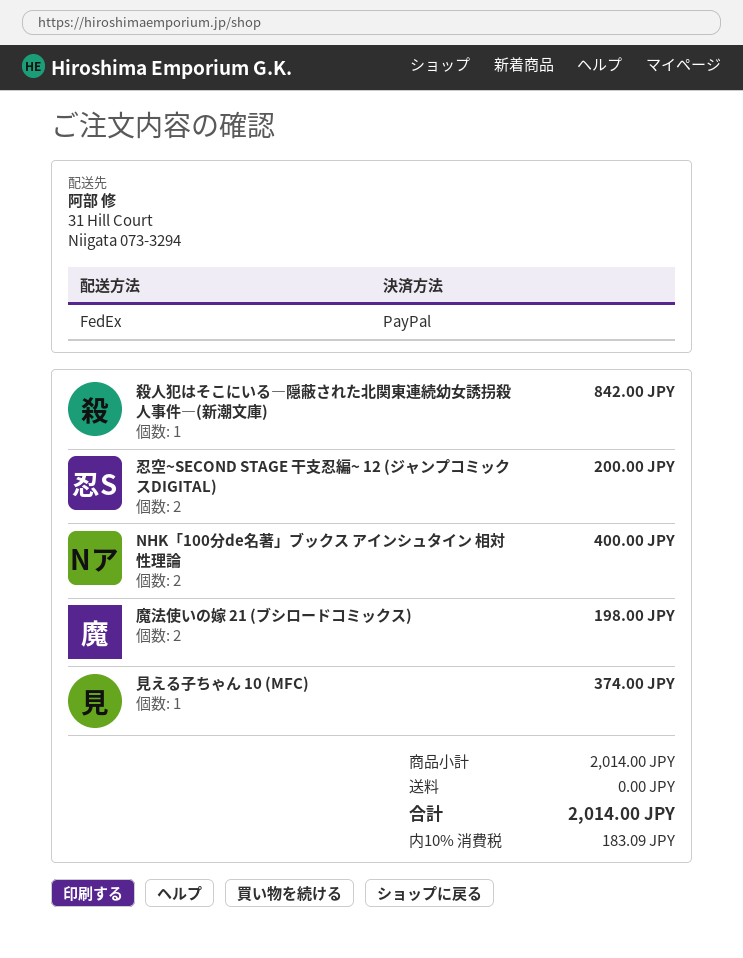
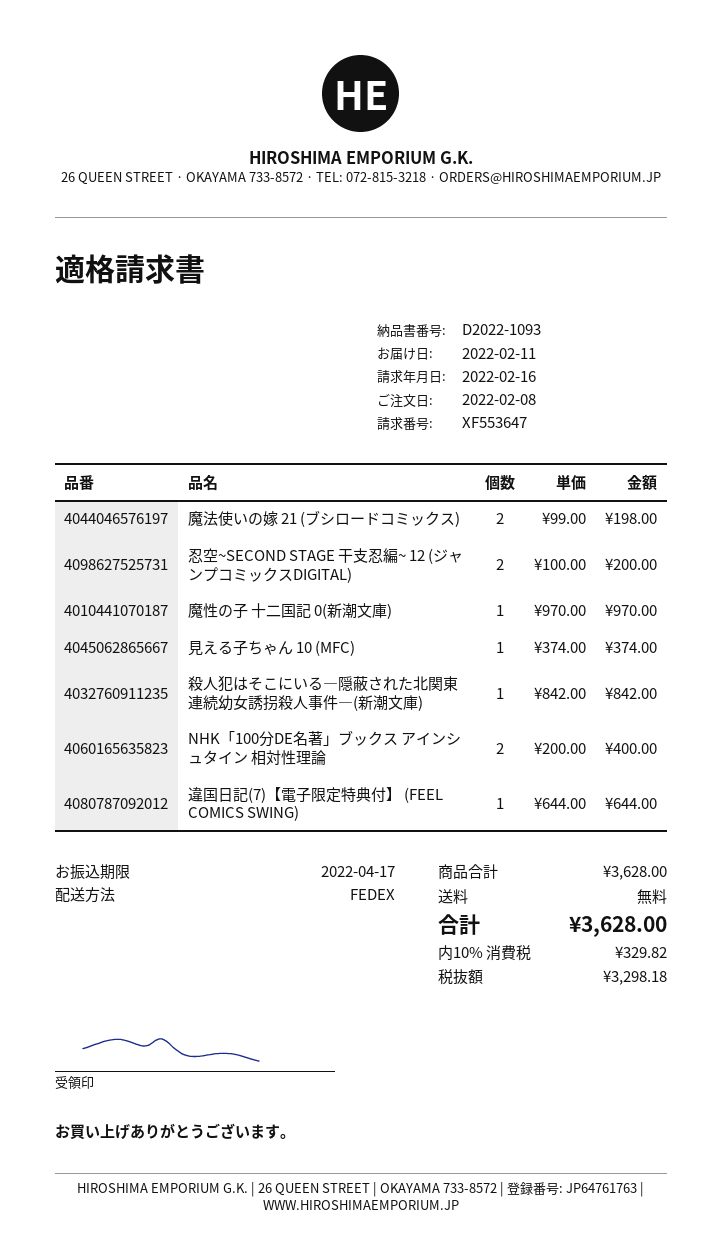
魔性の子 十二国記 0(新潮文庫): none -> 1 for 970.00
違国日記(7)【電子限定特典付】 (FEEL COMICS SWING): none -> 1 for 644.00
subtotal: 2014.00 -> 3628.00
tax: 10% = 183.09 -> 10% = 329.82
total: 2014.00 -> 3628.00

